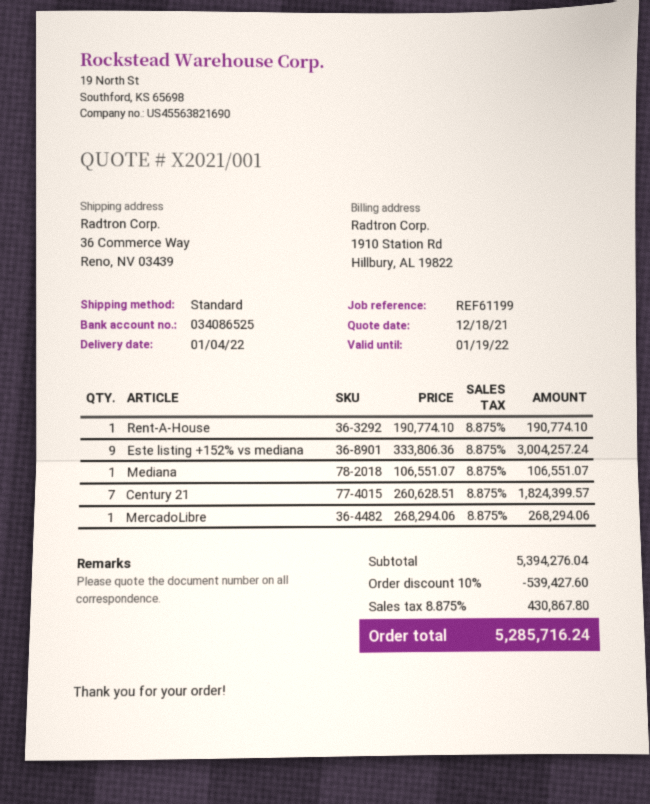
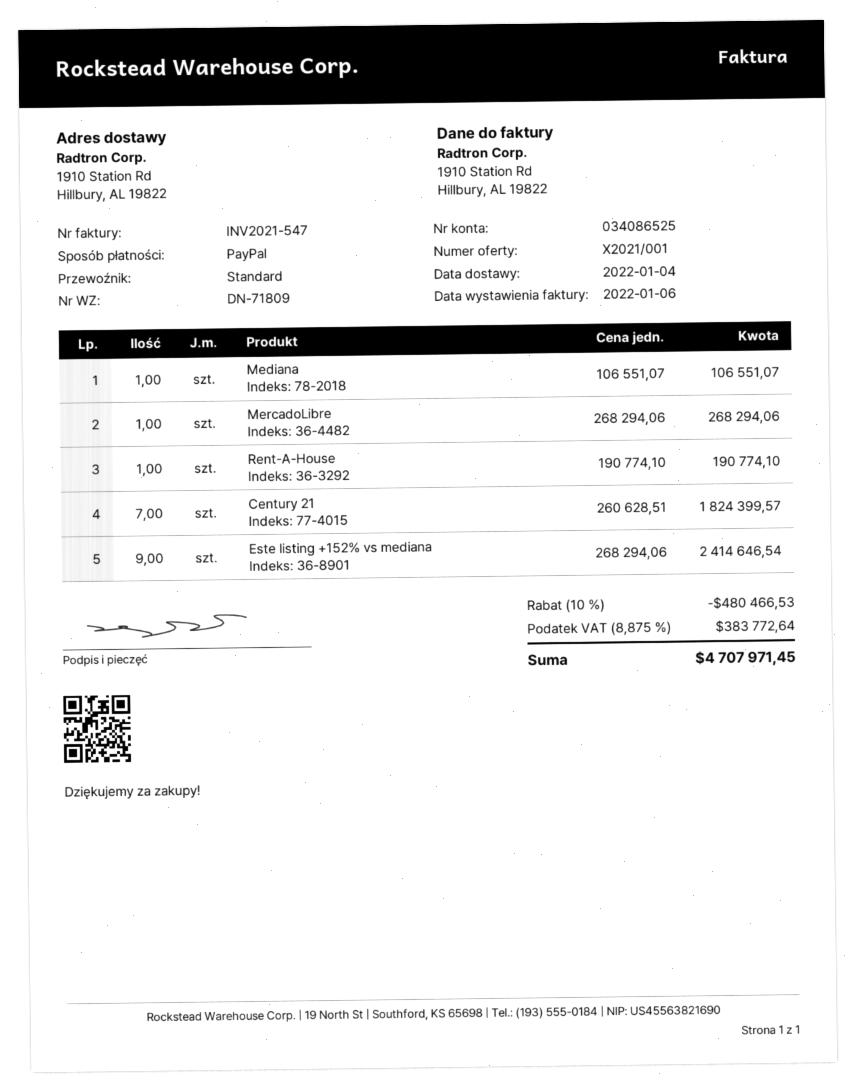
ship to: 36 Commerce Way, Reno, NV 03439 -> 1910 Station Rd, Hillbury, AL 19822
Este listing +152% vs mediana: 9 x 333806.36 = 3004257.24 -> 9 x 268294.06 = 2414646.54
discount: 10% = 539427.60 -> 10% = 480466.53
tax: 8.875% = 430867.80 -> 8.875% = 383772.64
total: 5285716.24 -> 4707971.45

